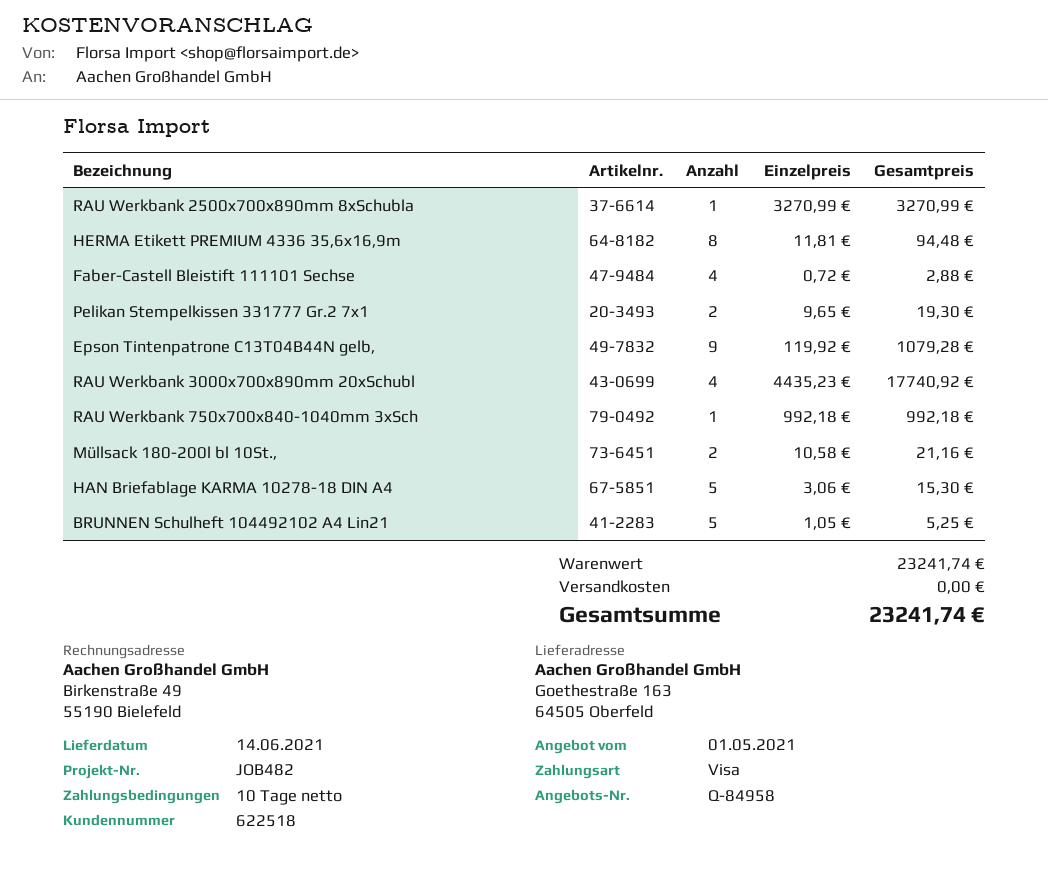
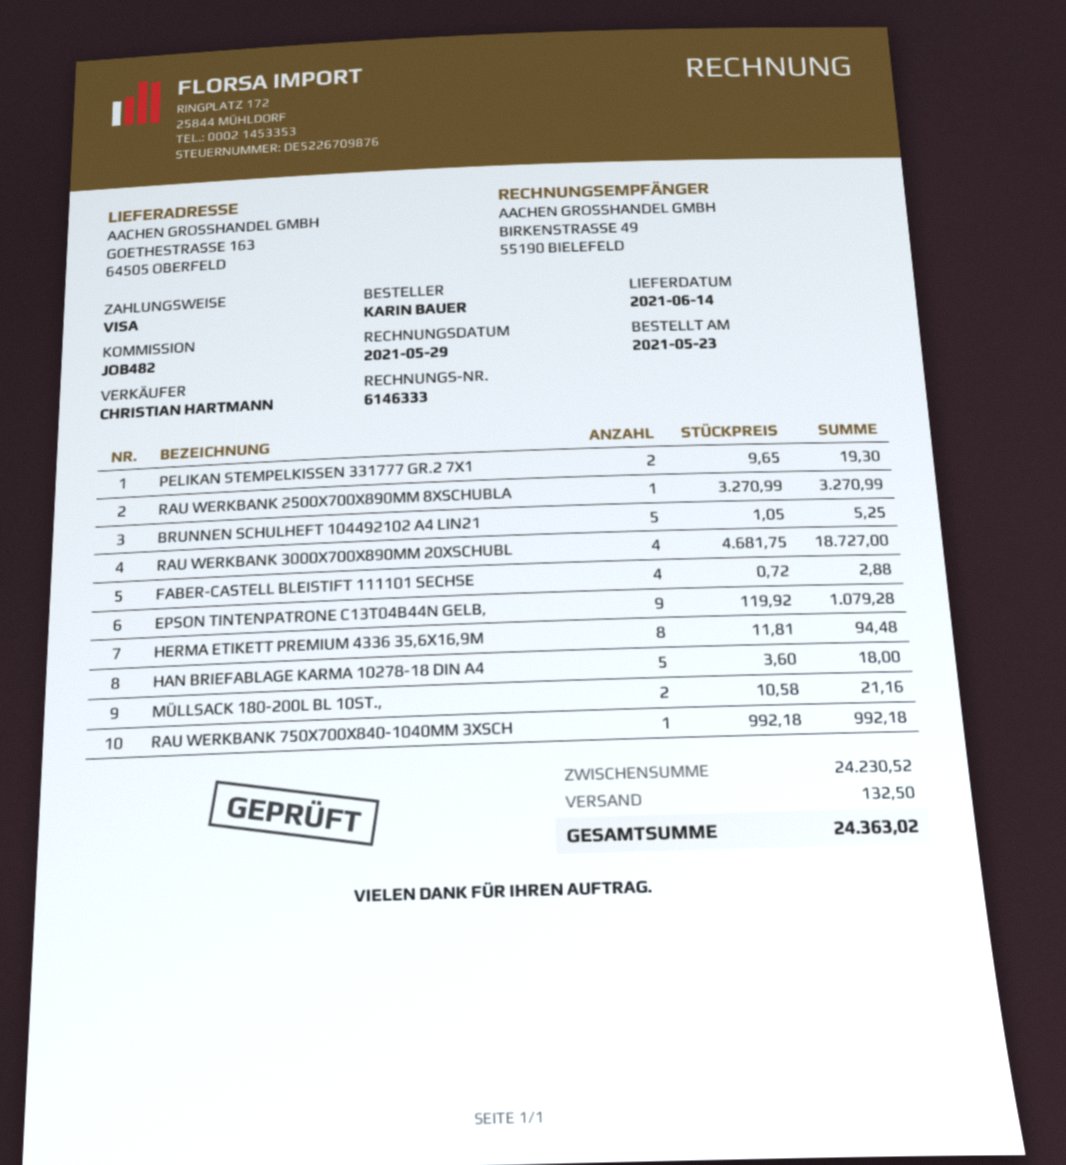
RAU Werkbank 3000x700x890mm 20xSchubl: 4 x 4435.23 = 17740.92 -> 4 x 4681.75 = 18727.00
HAN Briefablage KARMA 10278-18 DIN A4: 5 x 3.06 = 15.30 -> 5 x 3.60 = 18.00
subtotal: 23241.74 -> 24230.52
shipping: 0.00 -> 132.50
total: 23241.74 -> 24363.02

